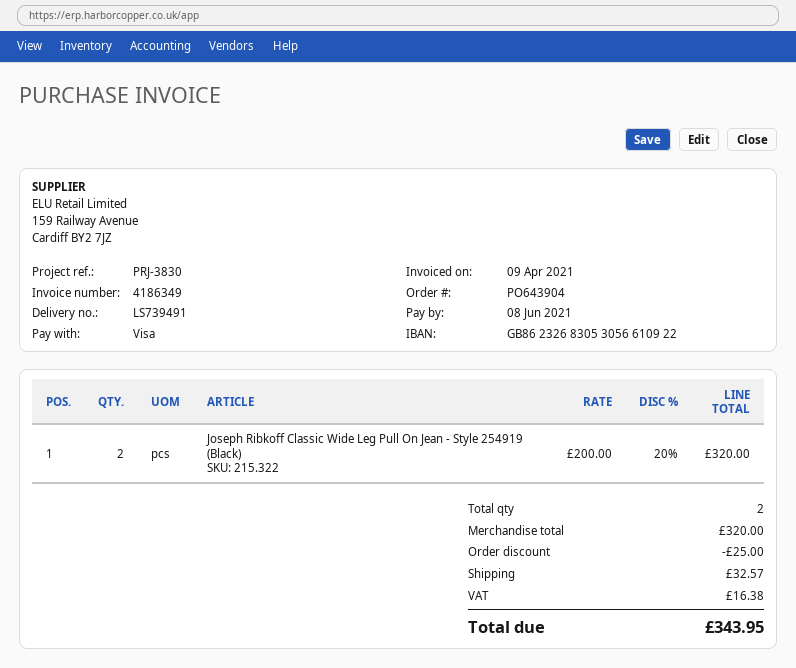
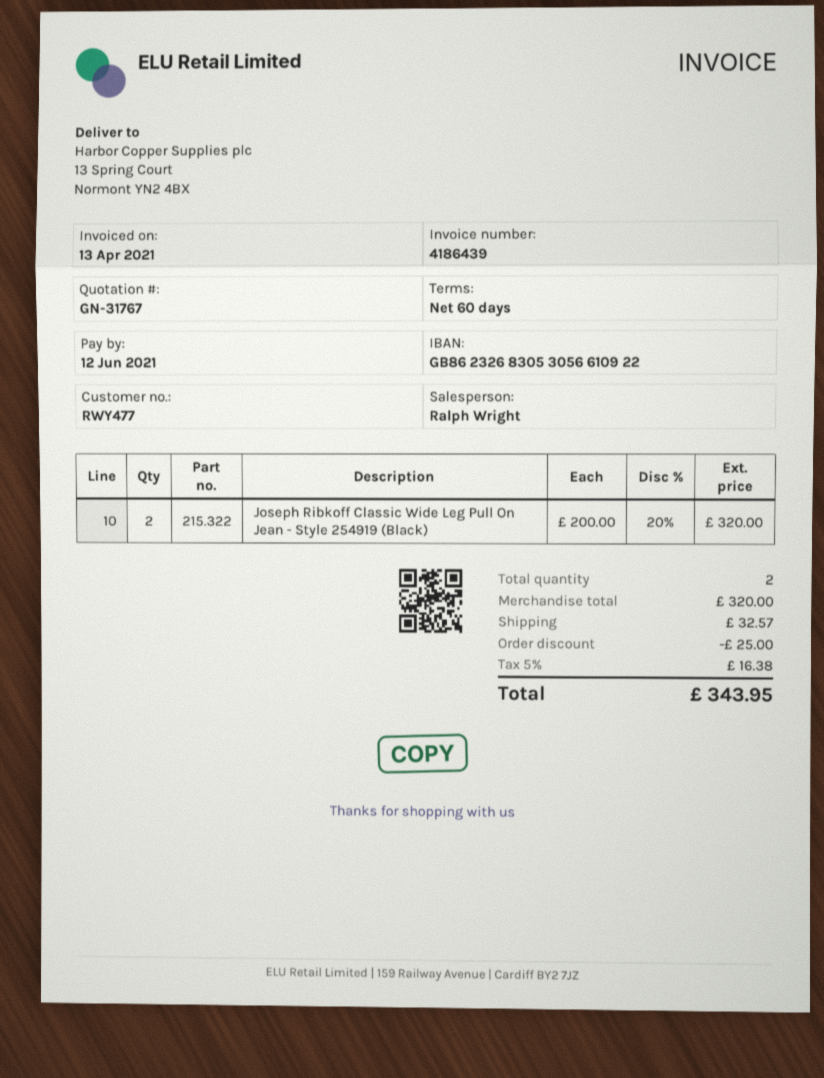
invoice number: 4186349 -> 4186439
invoice date: 2021-04-09 -> 2021-04-13
due date: 2021-06-08 -> 2021-06-12

